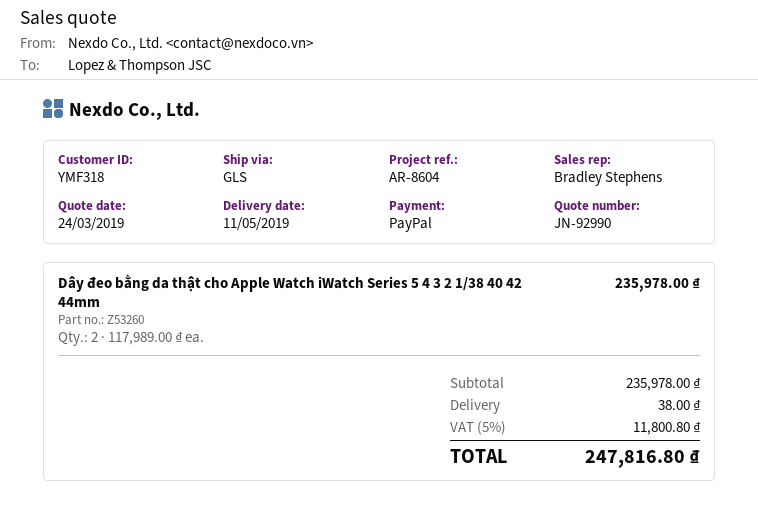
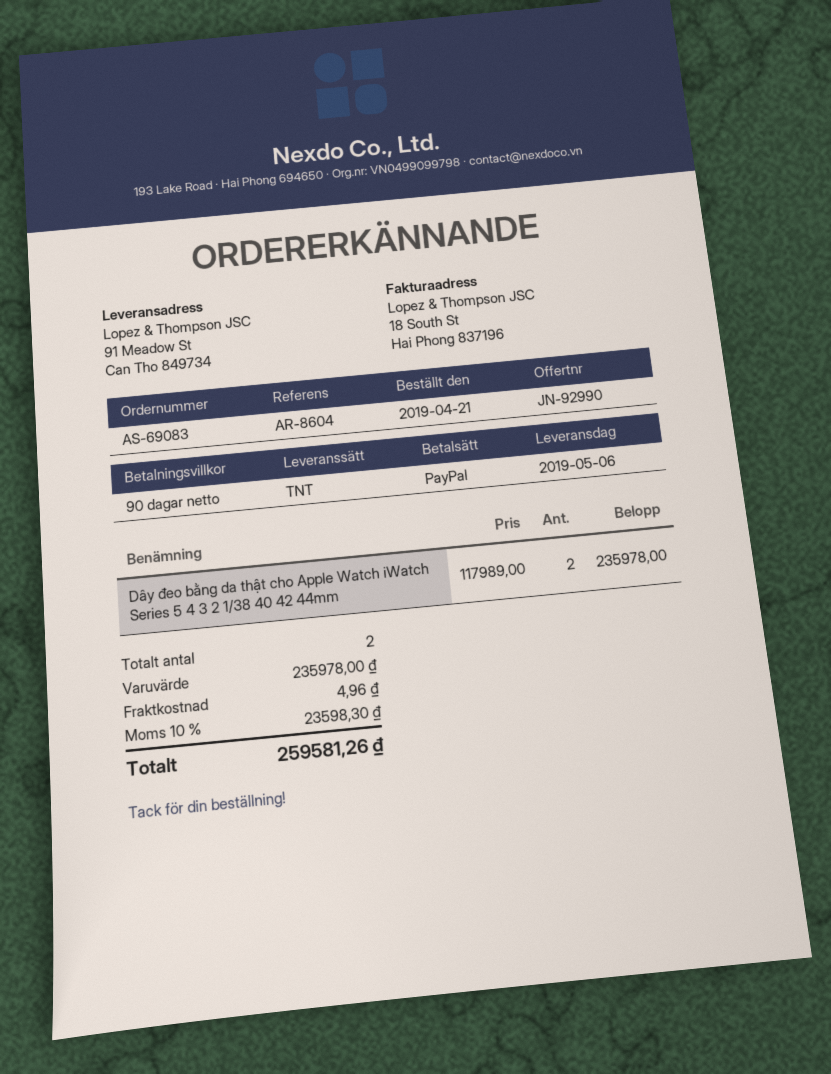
delivery date: 2019-05-11 -> 2019-05-06
shipping method: GLS -> TNT
shipping: 38.00 -> 4.96
tax: 5% = 11800.80 -> 10% = 23598.30
total: 247816.80 -> 259581.26

